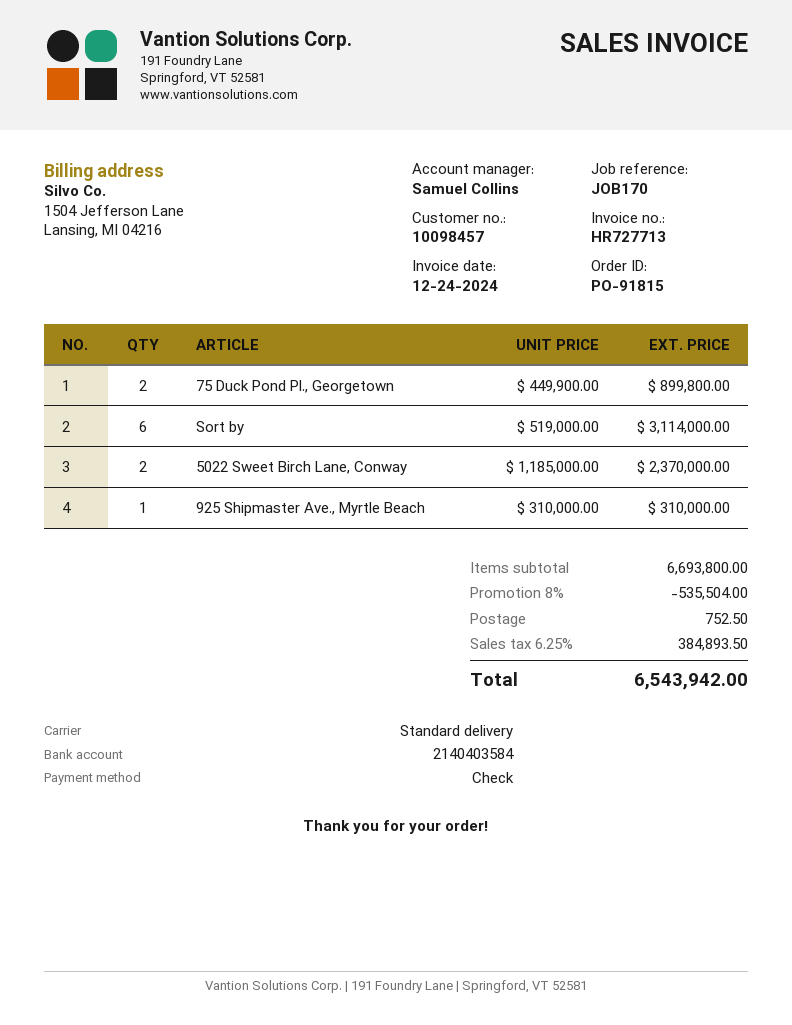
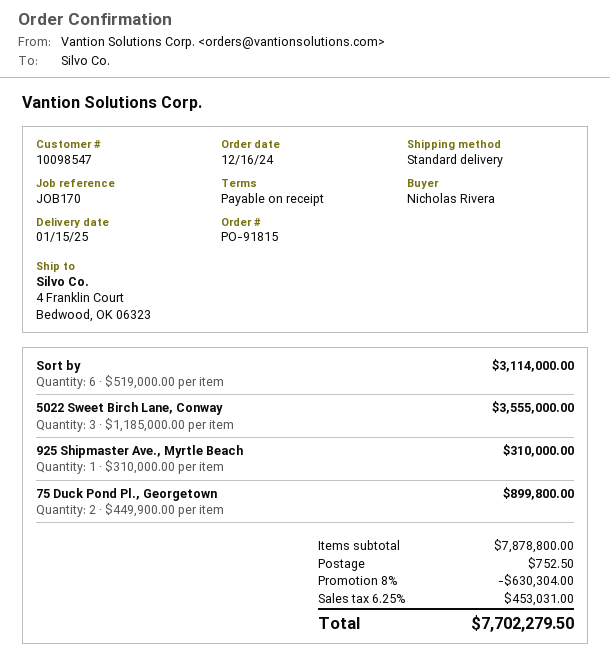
customer number: 10098457 -> 10098547
5022 Sweet Birch Lane, Conway: 2 x 1185000.00 = 2370000.00 -> 3 x 1185000.00 = 3555000.00
subtotal: 6693800.00 -> 7878800.00
discount: 8% = 535504.00 -> 8% = 630304.00
tax: 6.25% = 384893.50 -> 6.25% = 453031.00
total: 6543942.00 -> 7702279.50

